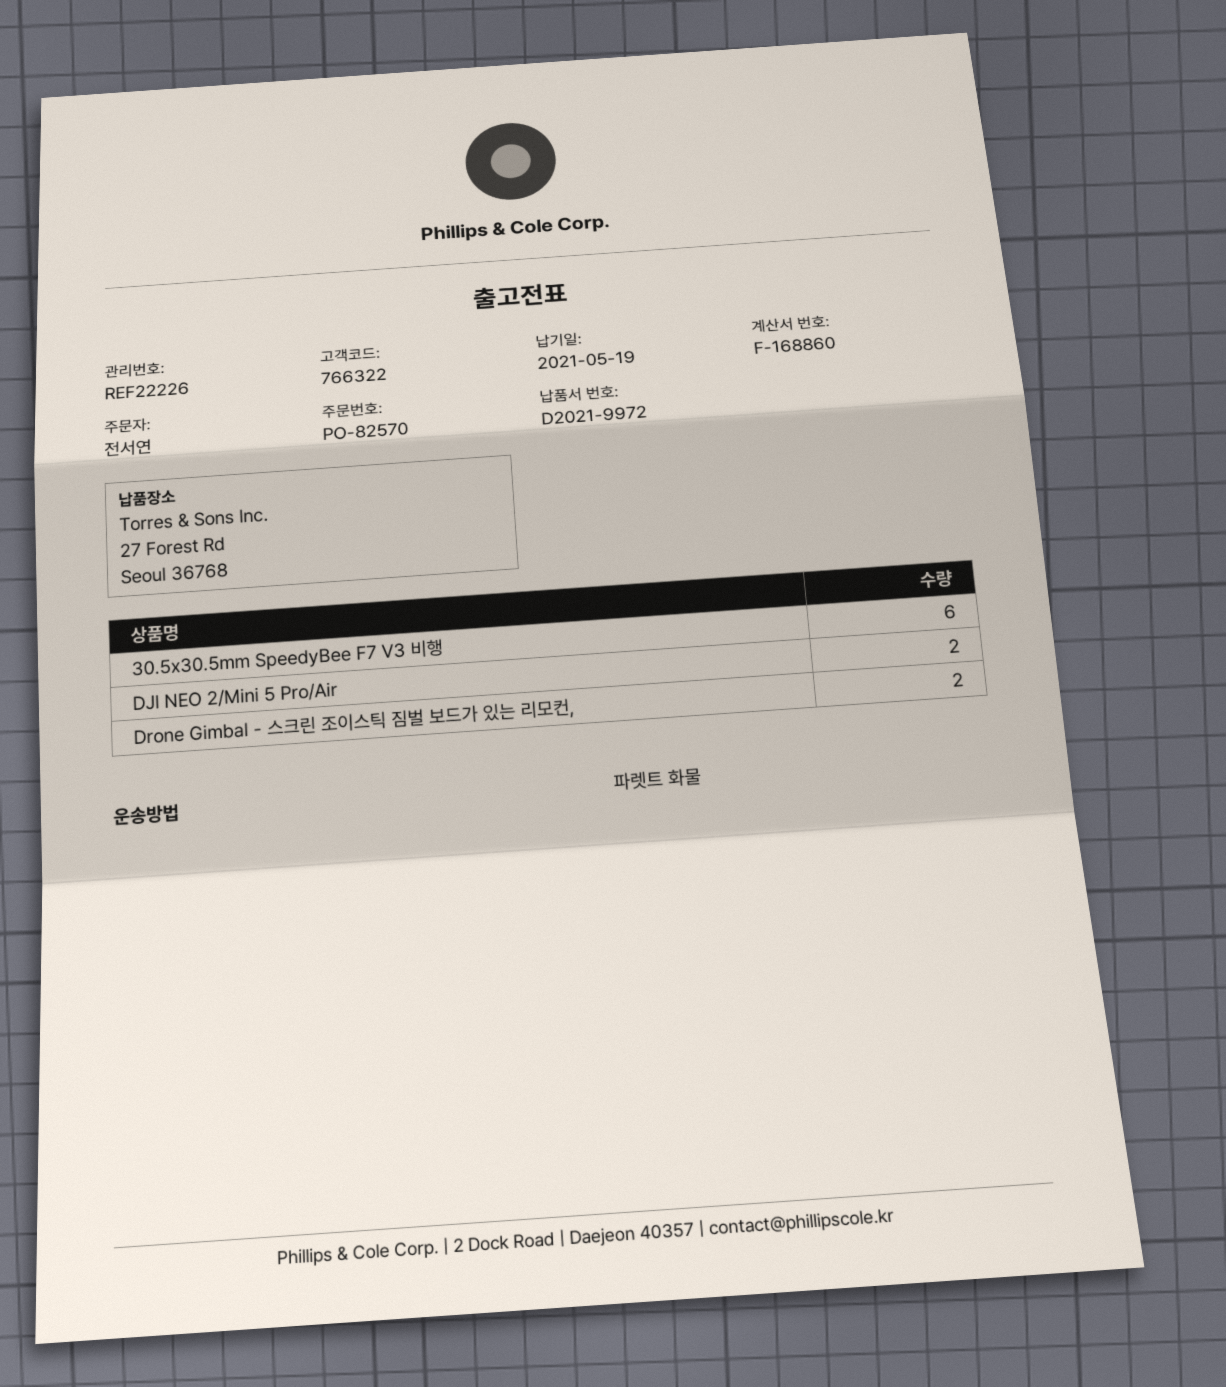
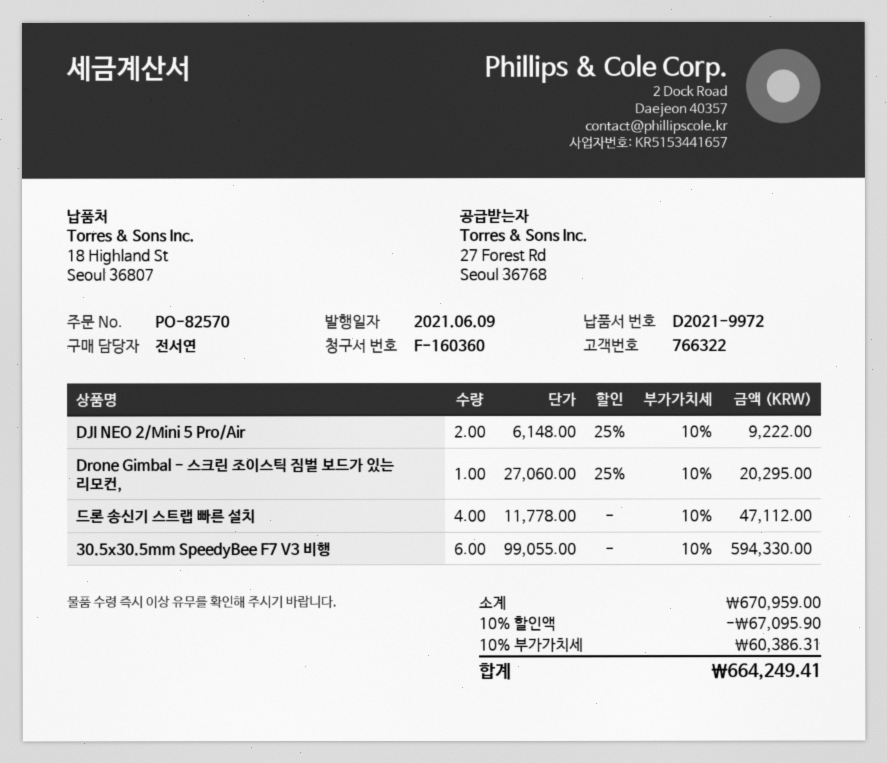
invoice number: F-168860 -> F-160360
ship to: 27 Forest Rd, Seoul 36768 -> 18 Highland St, Seoul 36807
Drone Gimbal - 스크린 조이스틱 짐벌 보드가 있는 리모컨,: 2 -> 1
드론 송신기 스트랩 빠른 설치: none -> 4

